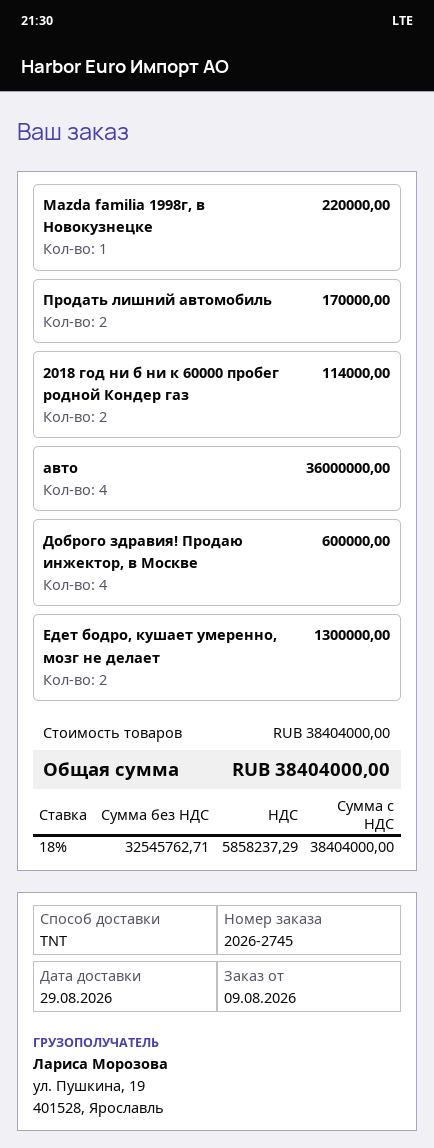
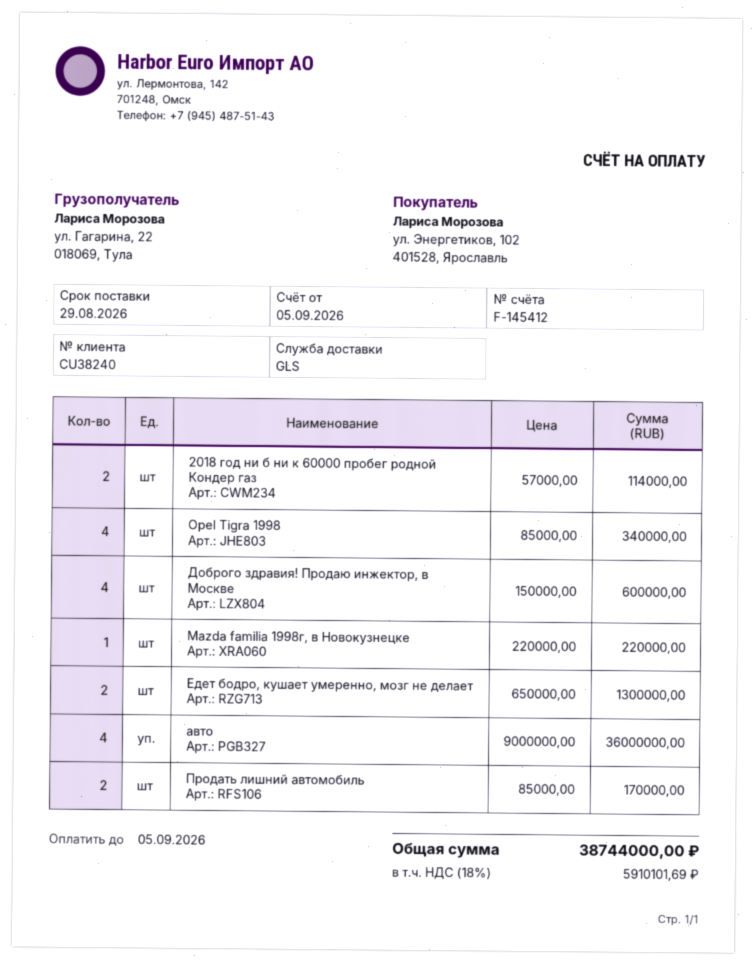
shipping method: TNT -> GLS
ship to: ул. Пушкина, 19, 401528, Ярославль -> ул. Гагарина, 22, 018069, Тула
Opel Tigra 1998: none -> 4 for 340000.00
tax: 18% = 5858237.29 -> 18% = 5910101.69
total: 38404000.00 -> 38744000.00

